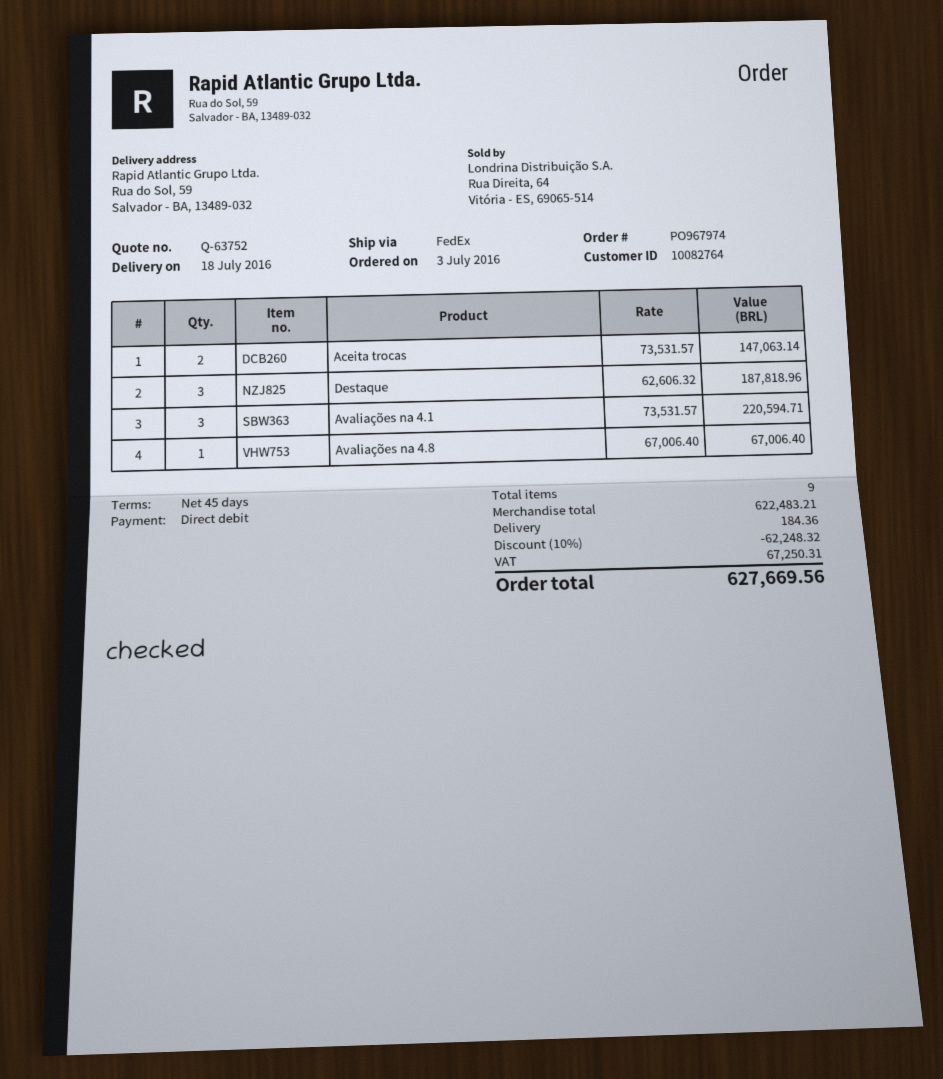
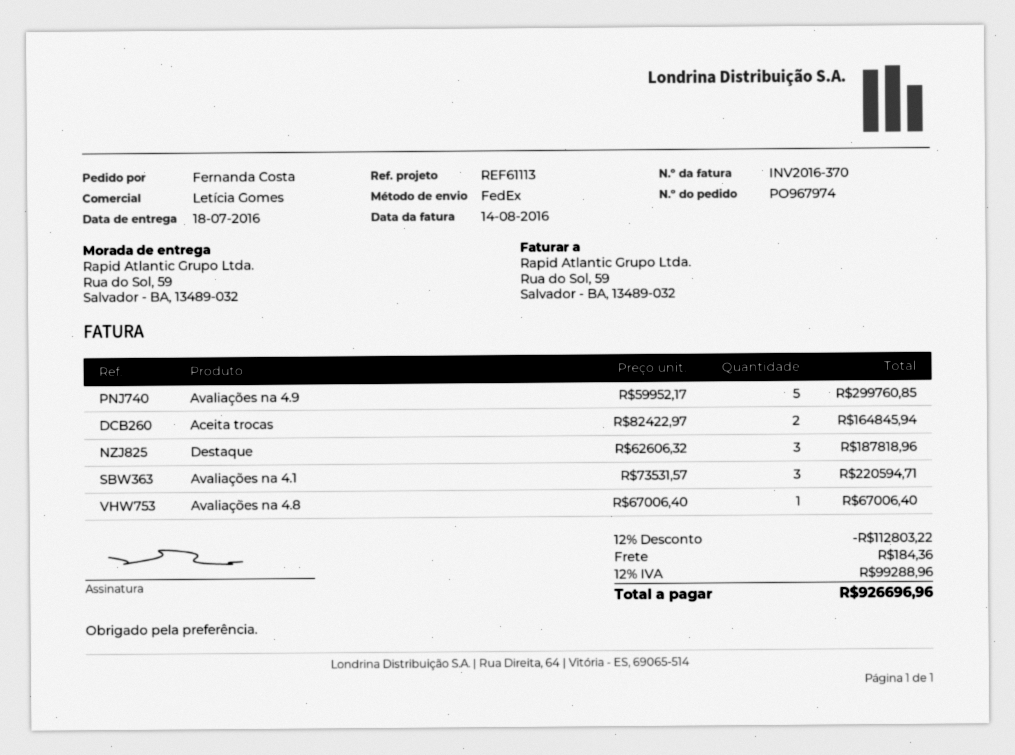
Aceita trocas: 2 x 73531.57 = 147063.14 -> 2 x 82422.97 = 164845.94
Avaliações na 4.9: none -> 5 x 59952.17 = 299760.85
discount: 10% = 62248.32 -> 12% = 112803.22
tax: 67250.31 -> 99288.96
total: 627669.56 -> 926696.96

